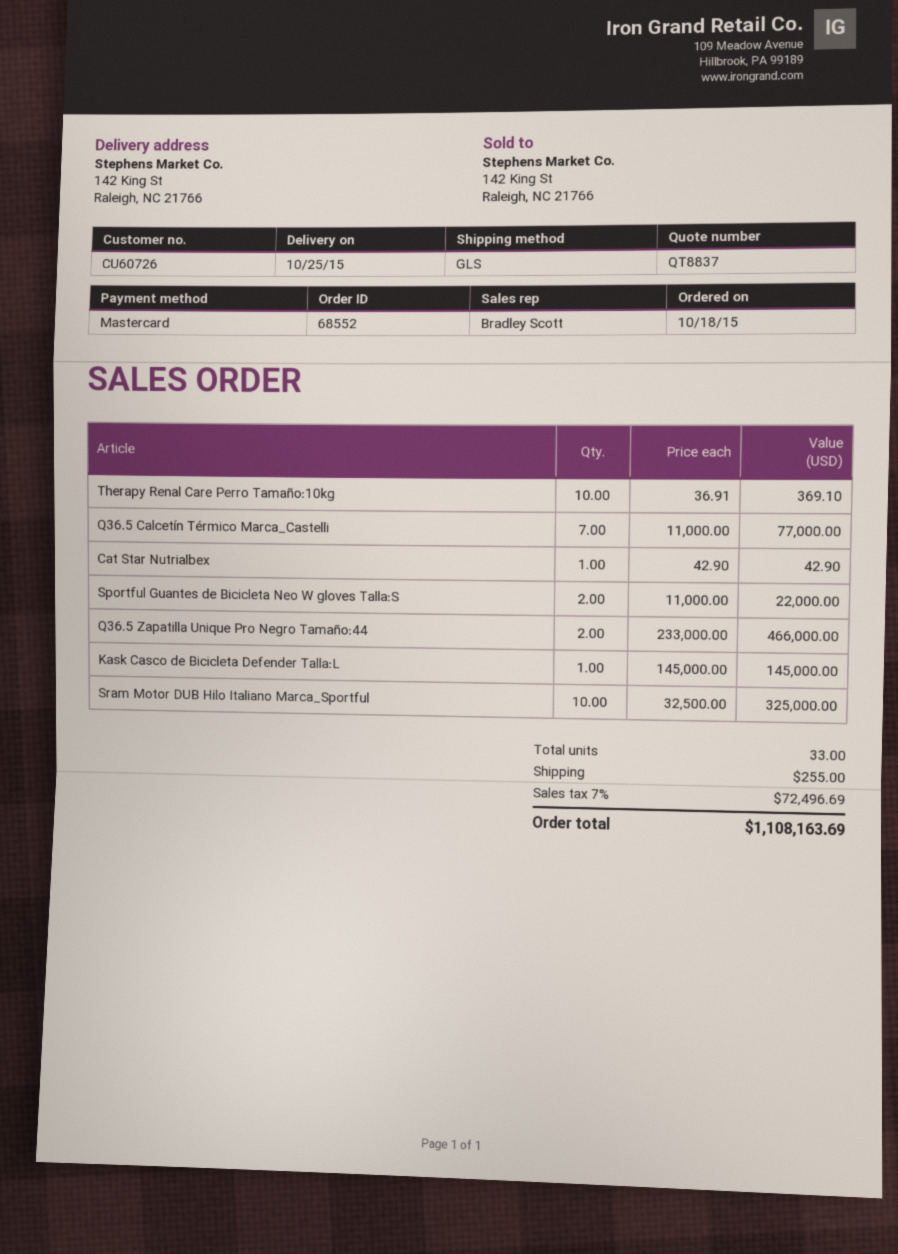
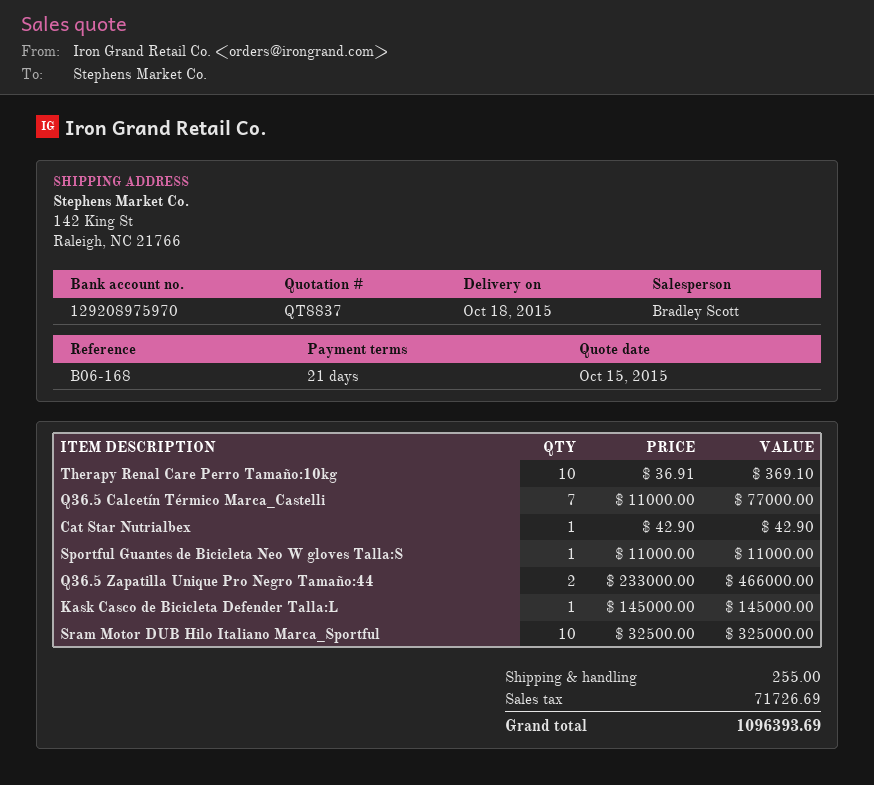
delivery date: 2015-10-25 -> 2015-10-18
Sportful Guantes de Bicicleta Neo W gloves Talla:S: 2 x 11000.00 = 22000.00 -> 1 x 11000.00 = 11000.00
tax: 72496.69 -> 71726.69
total: 1108163.69 -> 1096393.69

